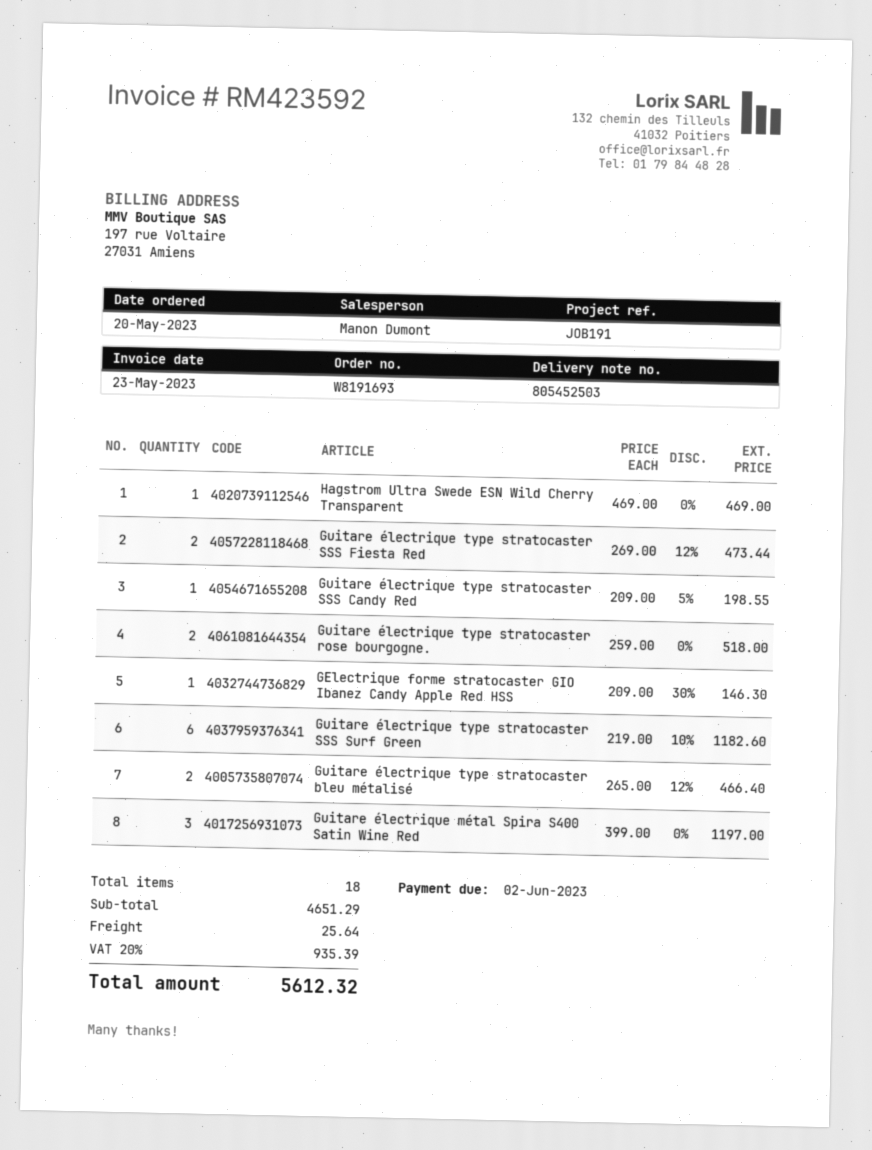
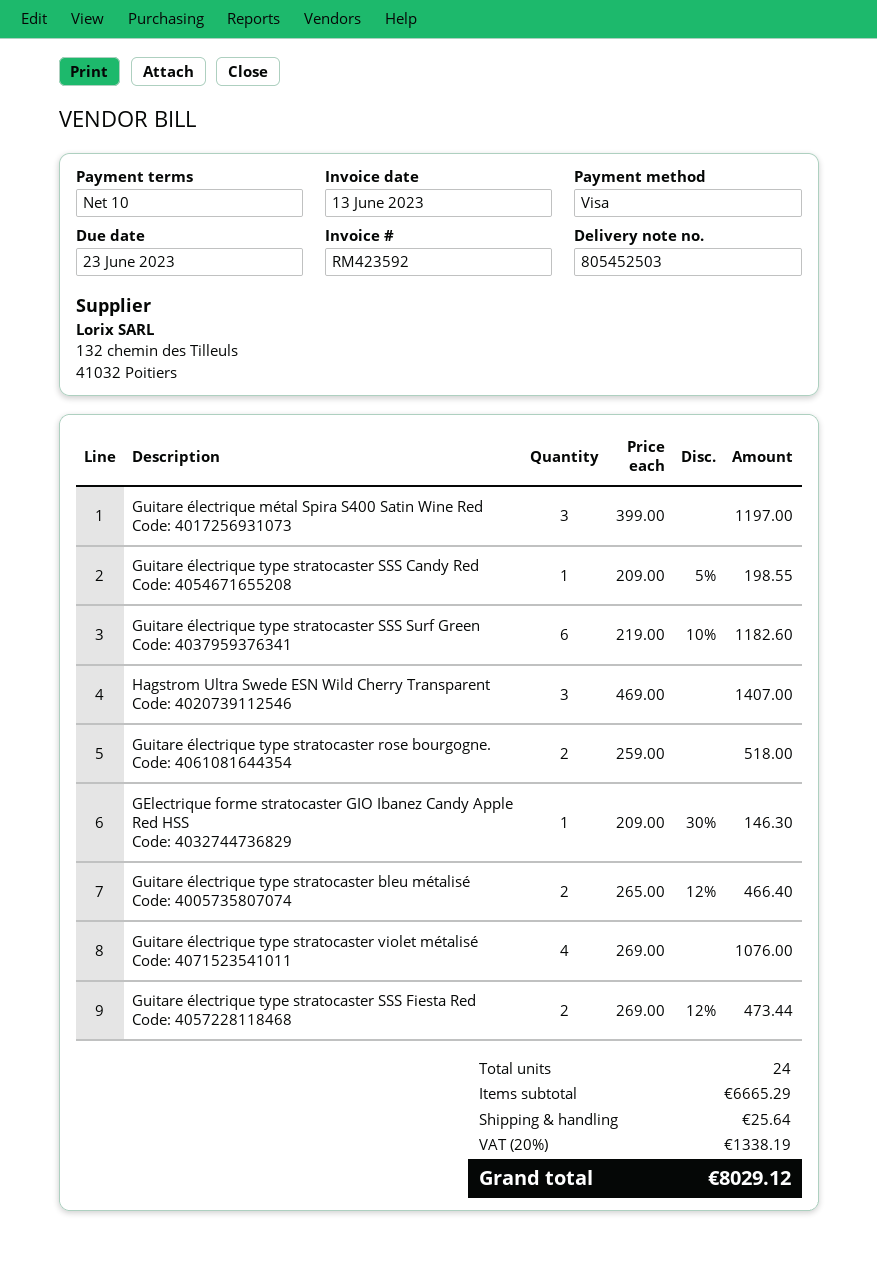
invoice date: 2023-05-23 -> 2023-06-13
due date: 2023-06-02 -> 2023-06-23
Hagstrom Ultra Swede ESN Wild Cherry Transparent: 1 x 469.00 = 469.00 -> 3 x 469.00 = 1407.00
Guitare électrique type stratocaster violet métalisé: none -> 4 x 269.00 = 1076.00
total quantity: 18 -> 24
subtotal: 4651.29 -> 6665.29
tax: 20% = 935.39 -> 20% = 1338.19
total: 5612.32 -> 8029.12

